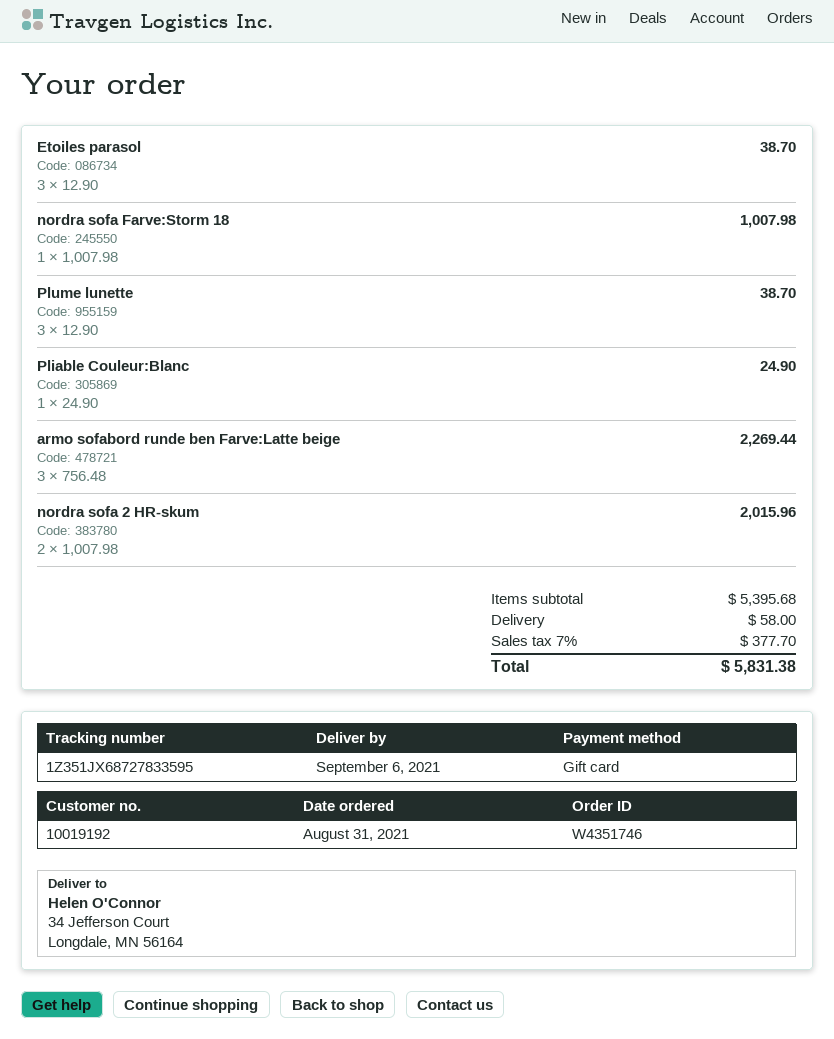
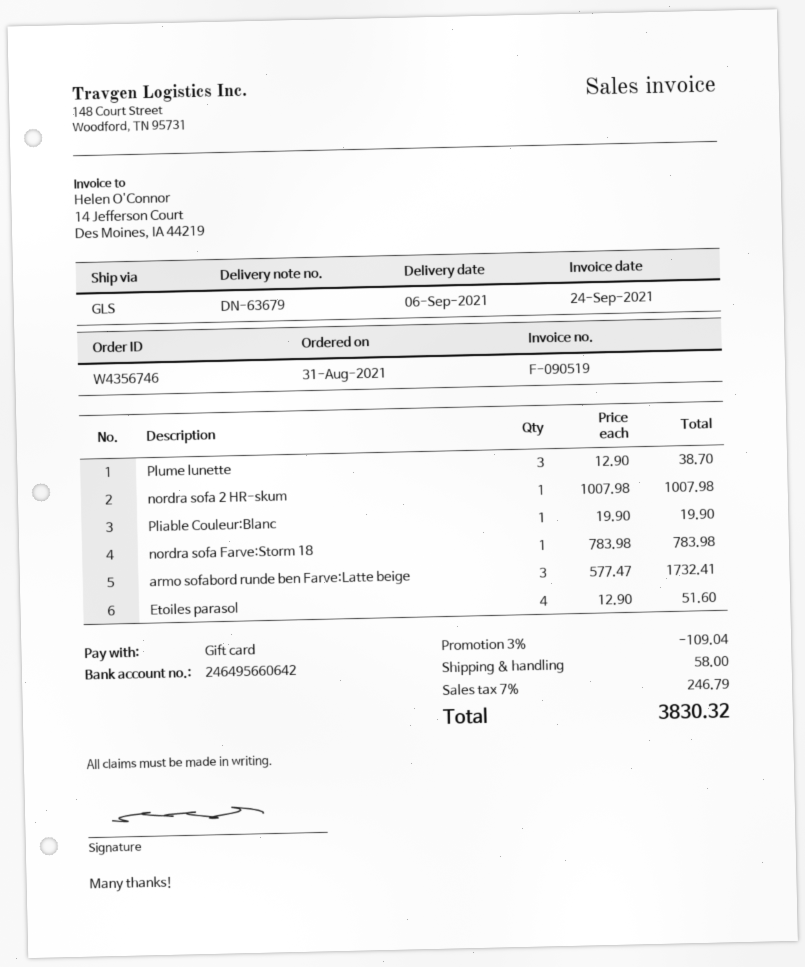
order number: W4351746 -> W4356746
Etoiles parasol: 3 x 12.90 = 38.70 -> 4 x 12.90 = 51.60
nordra sofa Farve:Storm 18: 1 x 1007.98 = 1007.98 -> 1 x 783.98 = 783.98
Pliable Couleur:Blanc: 1 x 24.90 = 24.90 -> 1 x 19.90 = 19.90
armo sofabord runde ben Farve:Latte beige: 3 x 756.48 = 2269.44 -> 3 x 577.47 = 1732.41
nordra sofa 2 HR-skum: 2 x 1007.98 = 2015.96 -> 1 x 1007.98 = 1007.98
discount: none -> 3% = 109.04
tax: 7% = 377.70 -> 7% = 246.79
total: 5831.38 -> 3830.32

